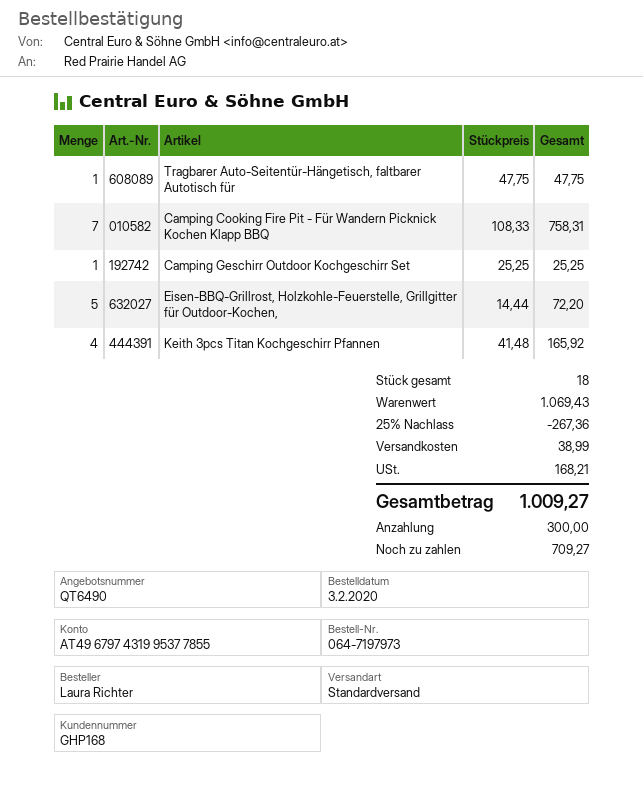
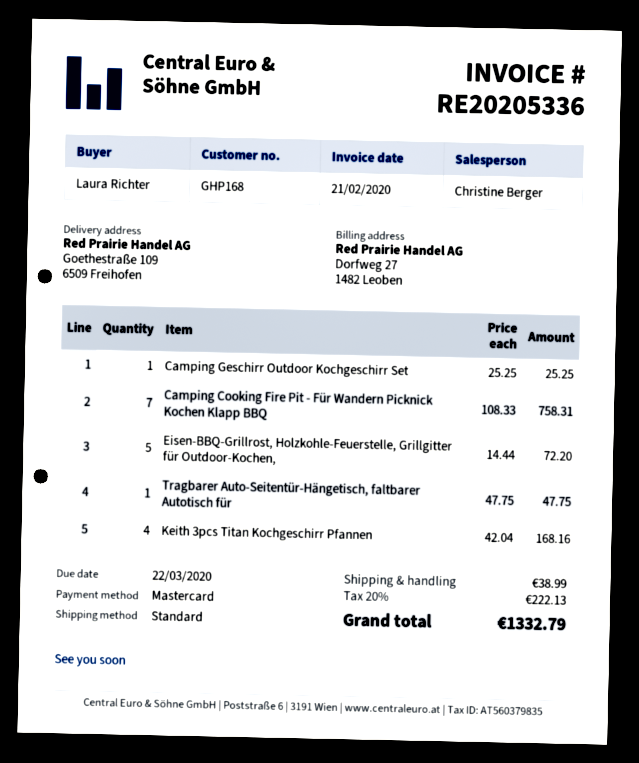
Keith 3pcs Titan Kochgeschirr Pfannen: 4 x 41.48 = 165.92 -> 4 x 42.04 = 168.16
discount: 25% = 267.36 -> none
tax: 168.21 -> 222.13
total: 1009.27 -> 1332.79

